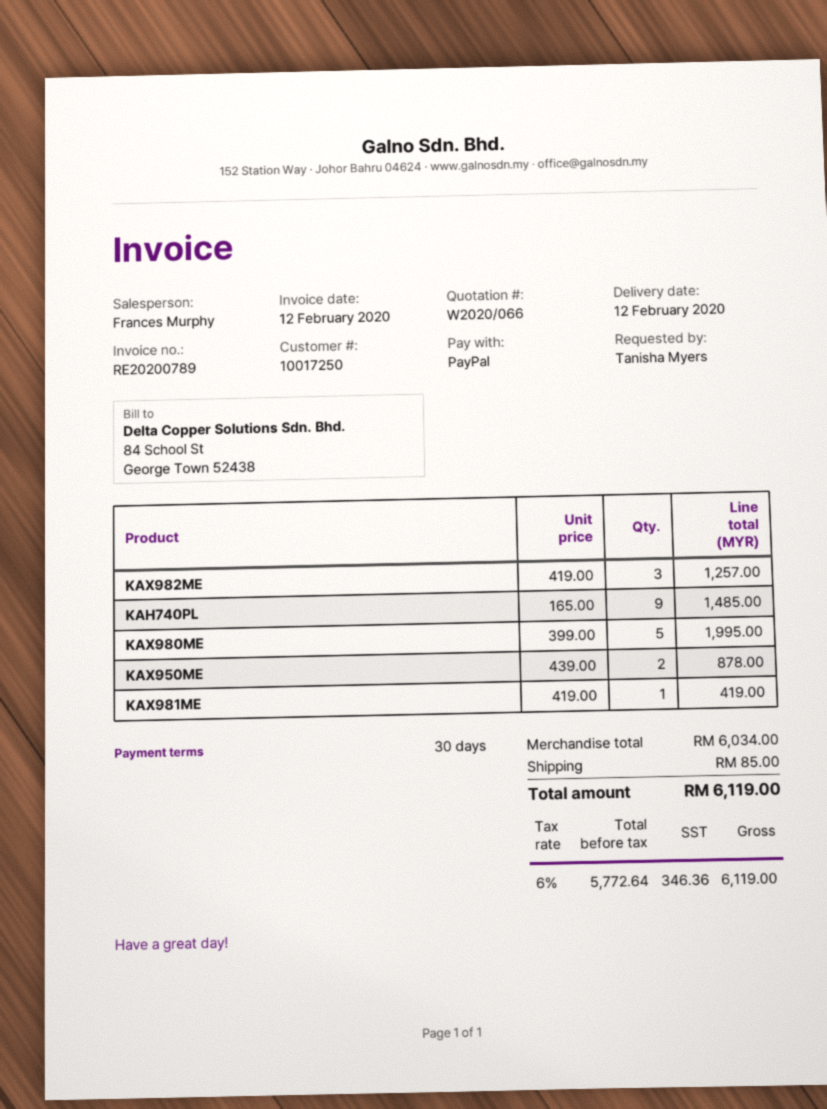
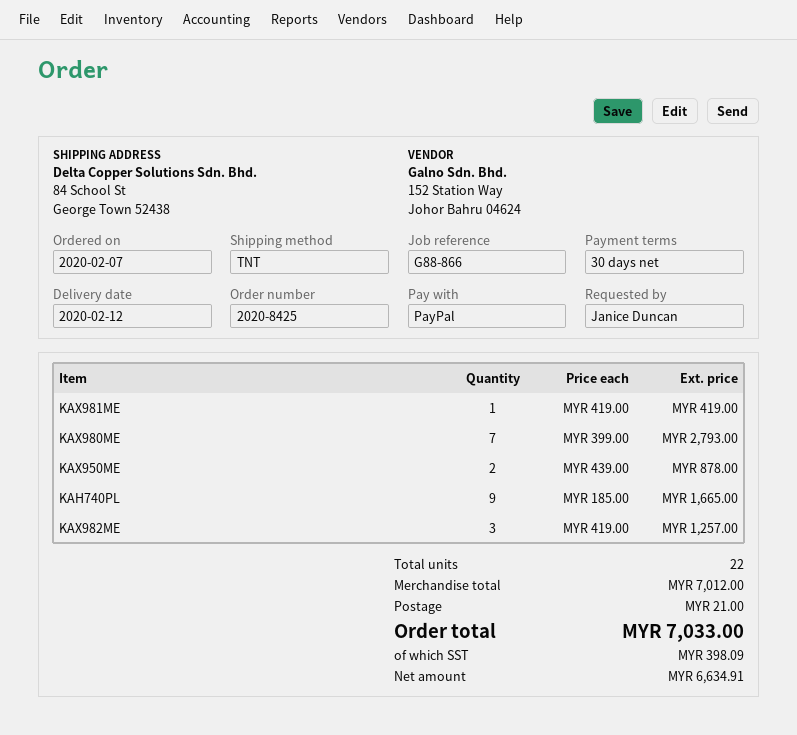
ordered by: Tanisha Myers -> Janice Duncan
KAH740PL: 9 x 165.00 = 1485.00 -> 9 x 185.00 = 1665.00
KAX980ME: 5 x 399.00 = 1995.00 -> 7 x 399.00 = 2793.00
subtotal: 6034.00 -> 7012.00
shipping: 85.00 -> 21.00
net: 5772.64 -> 6634.91
tax: 346.36 -> 398.09
total: 6119.00 -> 7033.00

